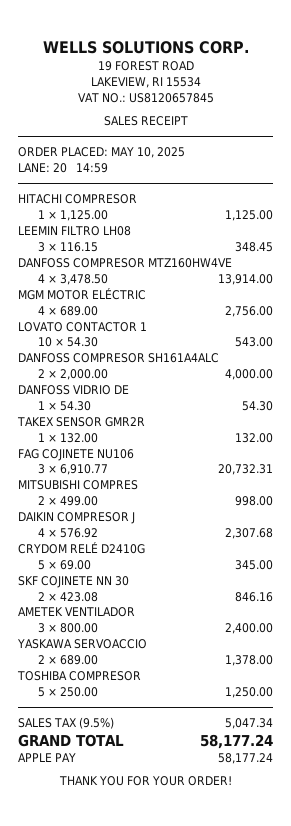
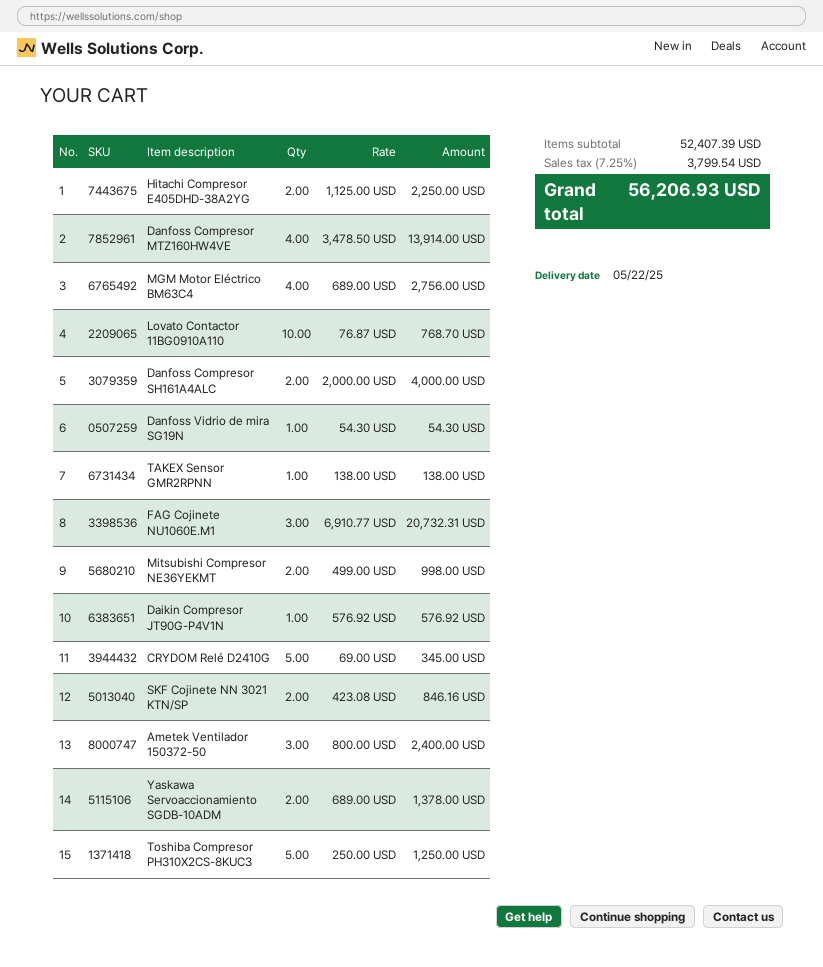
HITACHI COMPRESOR: 1 x 1125.00 = 1125.00 -> 2 x 1125.00 = 2250.00
LEEMIN FILTRO LH08: 3 x 116.15 = 348.45 -> none
LOVATO CONTACTOR 1: 10 x 54.30 = 543.00 -> 10 x 76.87 = 768.70
TAKEX SENSOR GMR2R: 1 x 132.00 = 132.00 -> 1 x 138.00 = 138.00
DAIKIN COMPRESOR J: 4 x 576.92 = 2307.68 -> 1 x 576.92 = 576.92
tax: 9.5% = 5047.34 -> 7.25% = 3799.54
total: 58177.24 -> 56206.93

